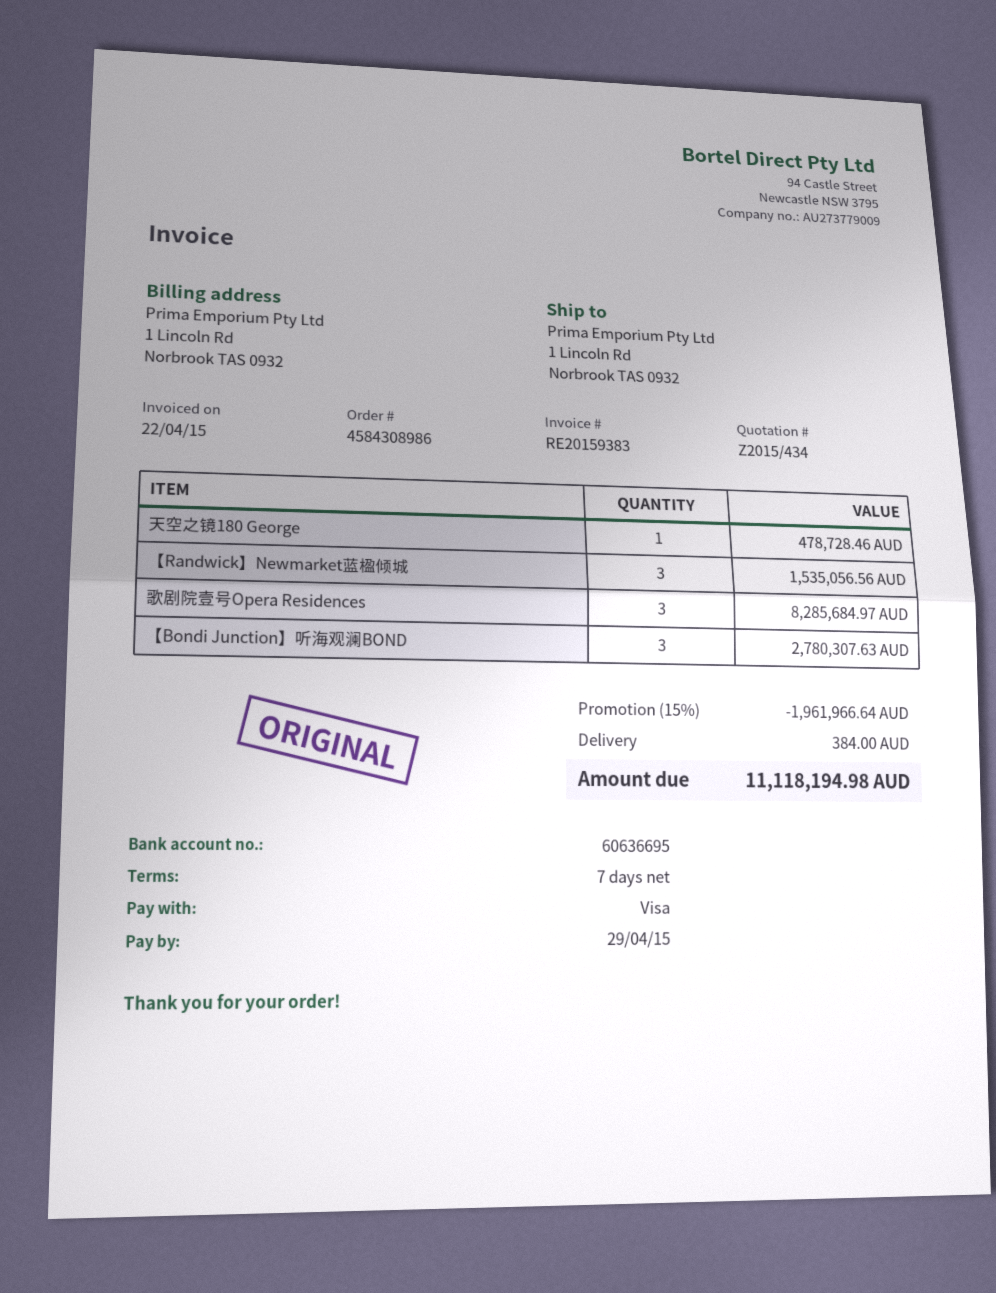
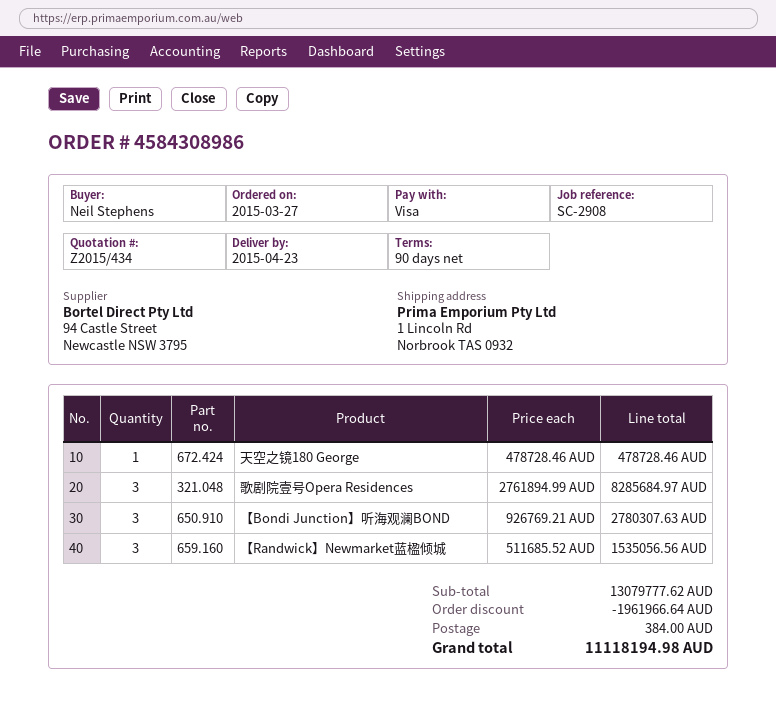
payment terms: 7 days -> 90 days

